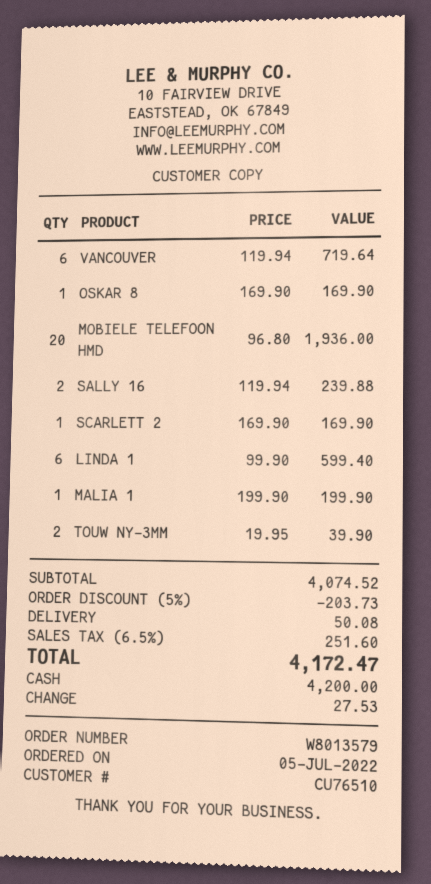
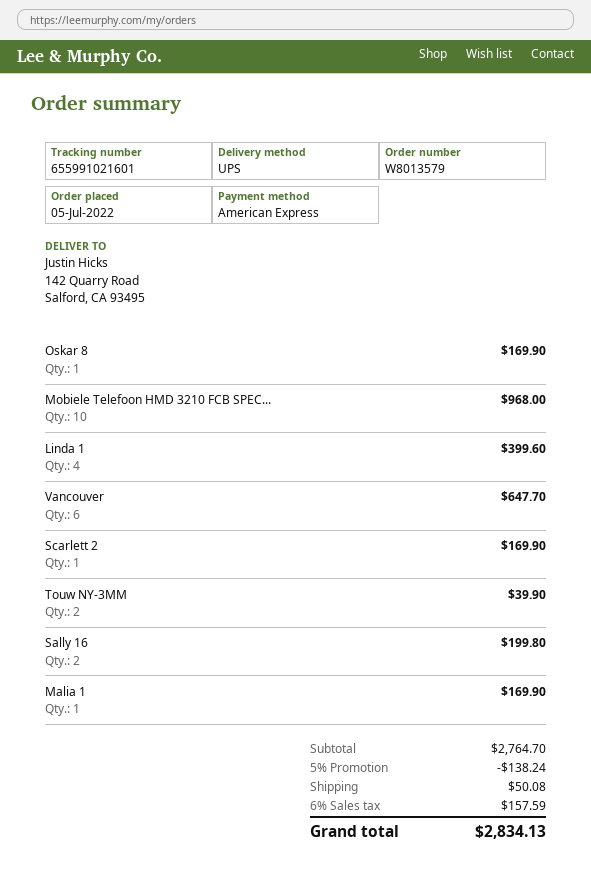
payment method: cash -> American Express
VANCOUVER: 6 for 719.64 -> 6 for 647.70
MOBIELE TELEFOON HMD: 20 for 1936.00 -> 10 for 968.00
SALLY 16: 2 for 239.88 -> 2 for 199.80
LINDA 1: 6 for 599.40 -> 4 for 399.60
MALIA 1: 1 for 199.90 -> 1 for 169.90
subtotal: 4074.52 -> 2764.70
discount: 5% = 203.73 -> 5% = 138.24
tax: 6.5% = 251.60 -> 6% = 157.59
total: 4172.47 -> 2834.13

